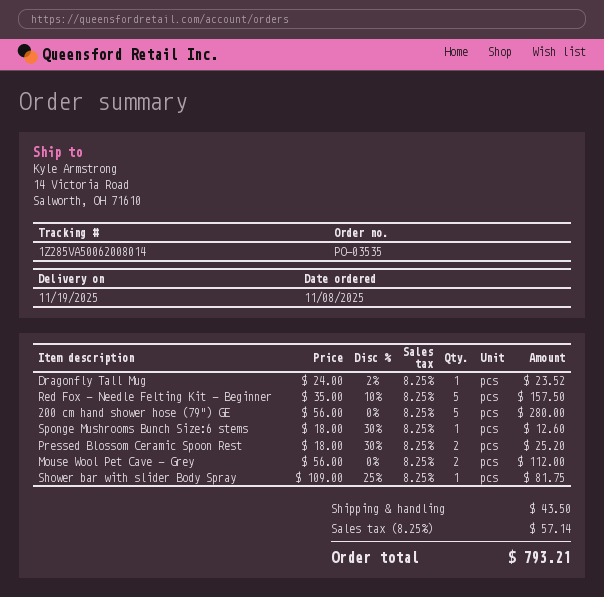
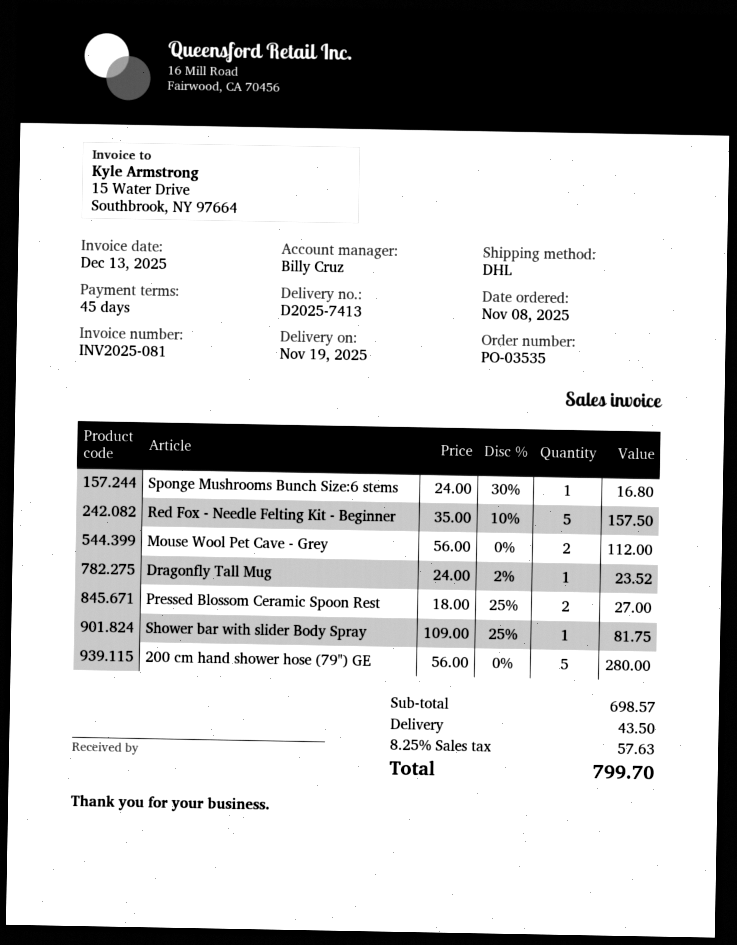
Sponge Mushrooms Bunch Size:6 stems: 1 x 18.00 - 30% = 12.60 -> 1 x 24.00 - 30% = 16.80
Pressed Blossom Ceramic Spoon Rest: 2 x 18.00 - 30% = 25.20 -> 2 x 18.00 - 25% = 27.00
tax: 8.25% = 57.14 -> 8.25% = 57.63
total: 793.21 -> 799.70

